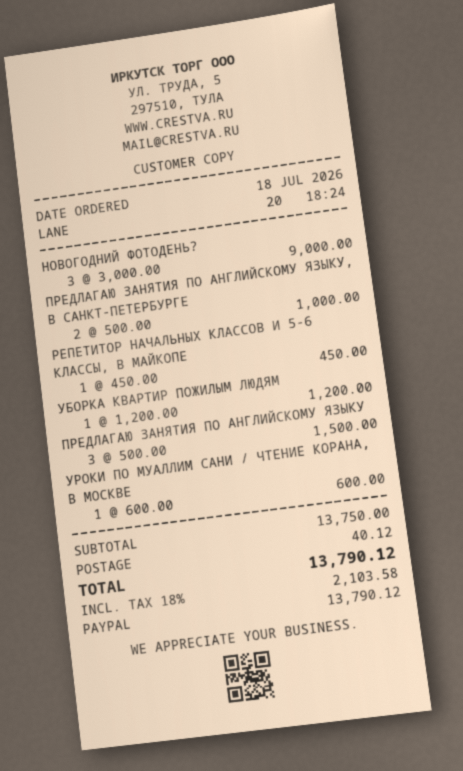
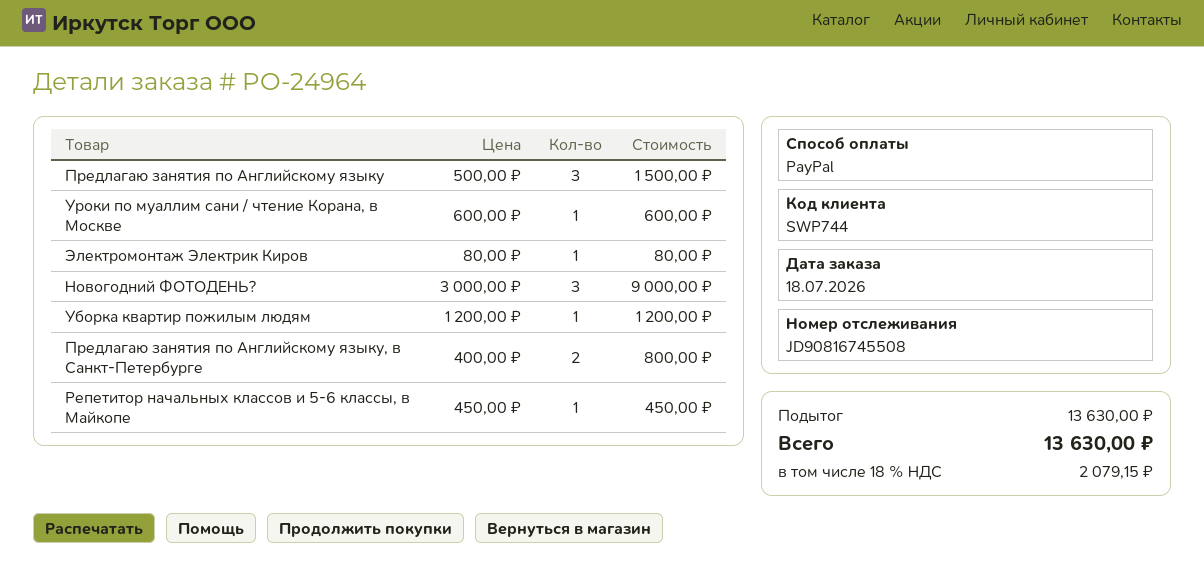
ПРЕДЛАГАЮ ЗАНЯТИЯ ПО АНГЛИЙСКОМУ ЯЗЫКУ, В САНКТ-ПЕТЕРБУРГЕ: 2 x 500.00 = 1000.00 -> 2 x 400.00 = 800.00
Электромонтаж Электрик Киров: none -> 1 x 80.00 = 80.00
subtotal: 13750.00 -> 13630.00
shipping: 40.12 -> none
tax: 18% = 2103.58 -> 18% = 2079.15
total: 13790.12 -> 13630.00

